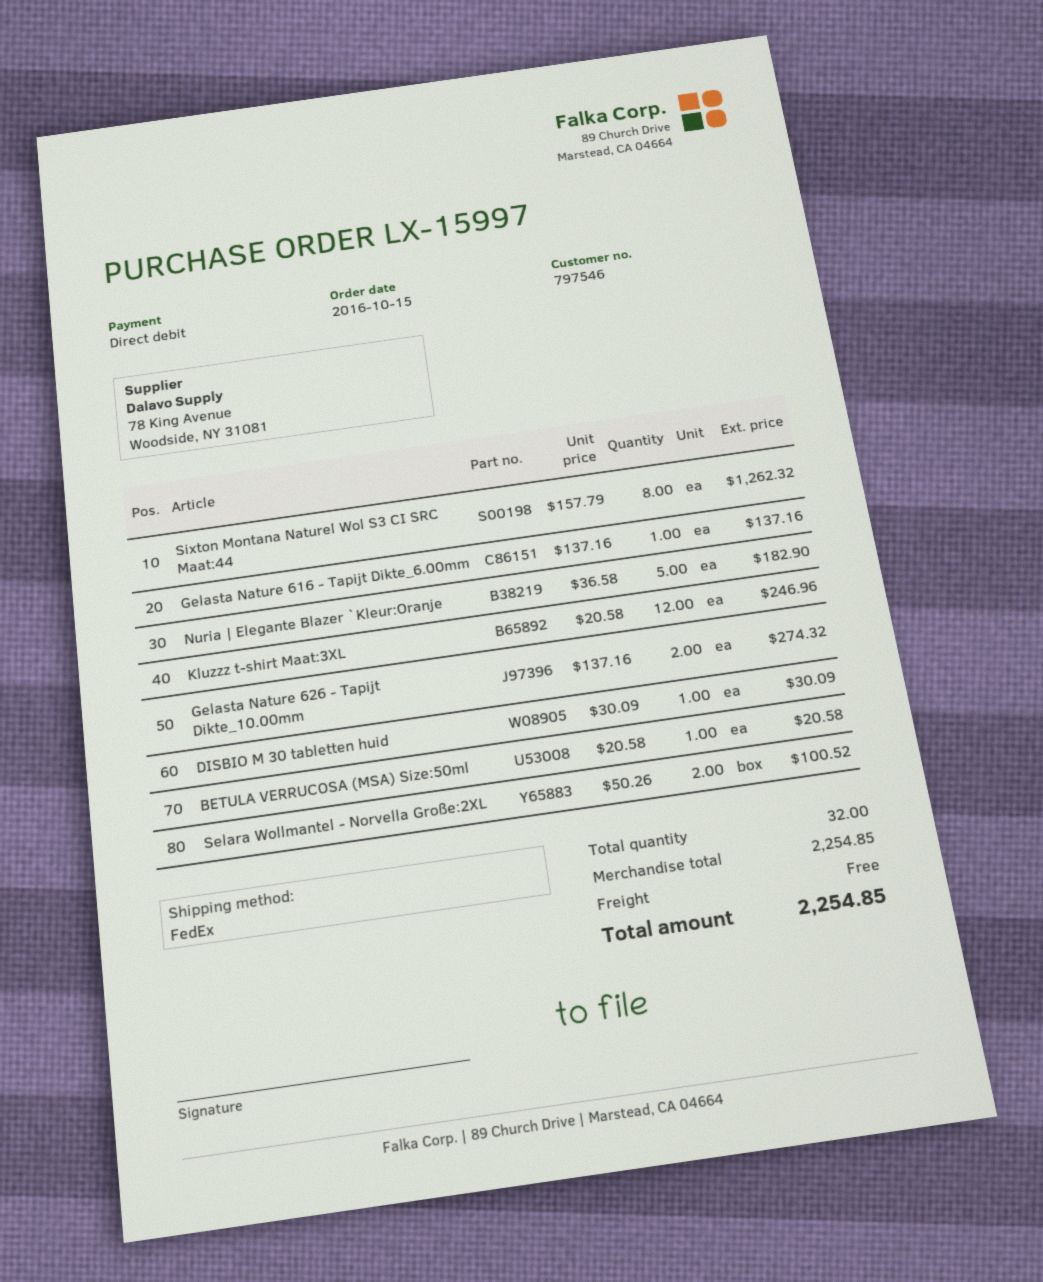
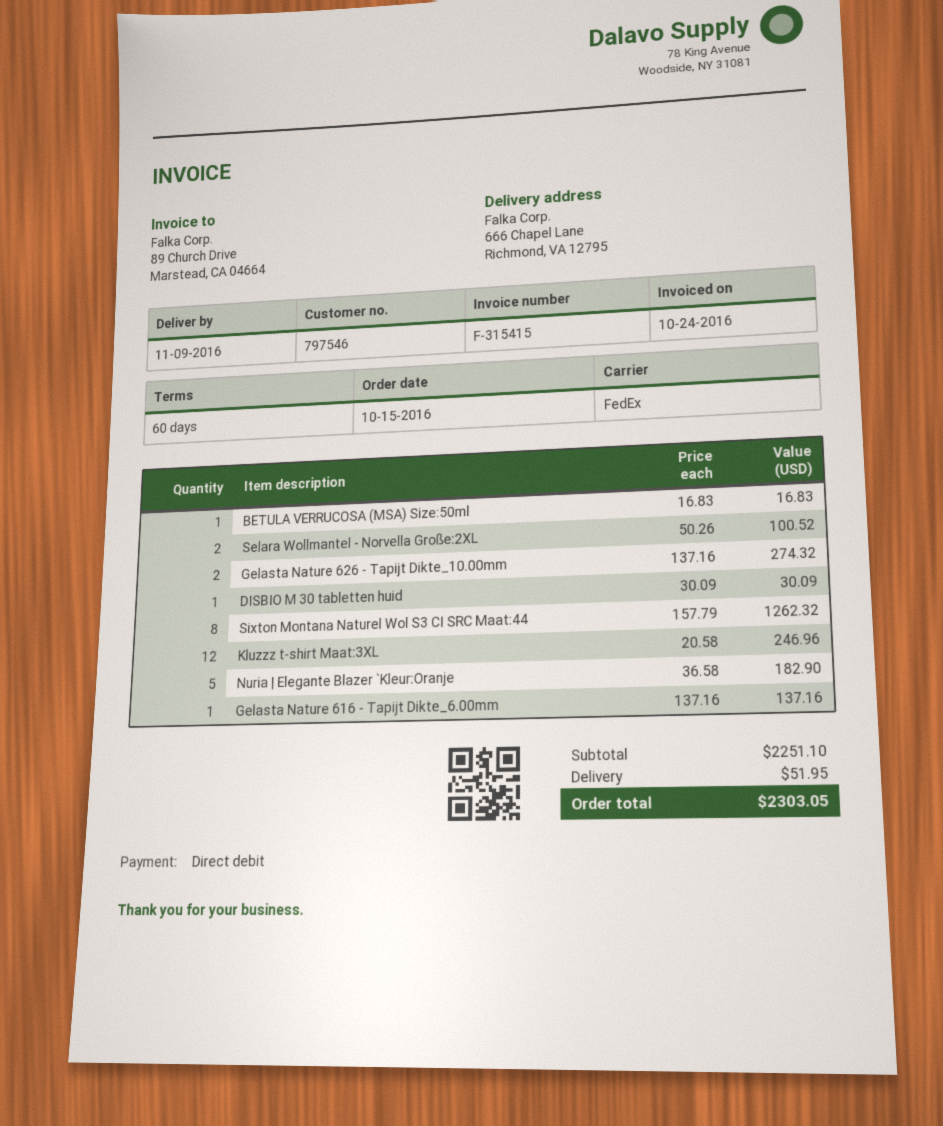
BETULA VERRUCOSA (MSA) Size:50ml: 1 x 20.58 = 20.58 -> 1 x 16.83 = 16.83
subtotal: 2254.85 -> 2251.10
shipping: 0.00 -> 51.95
total: 2254.85 -> 2303.05

